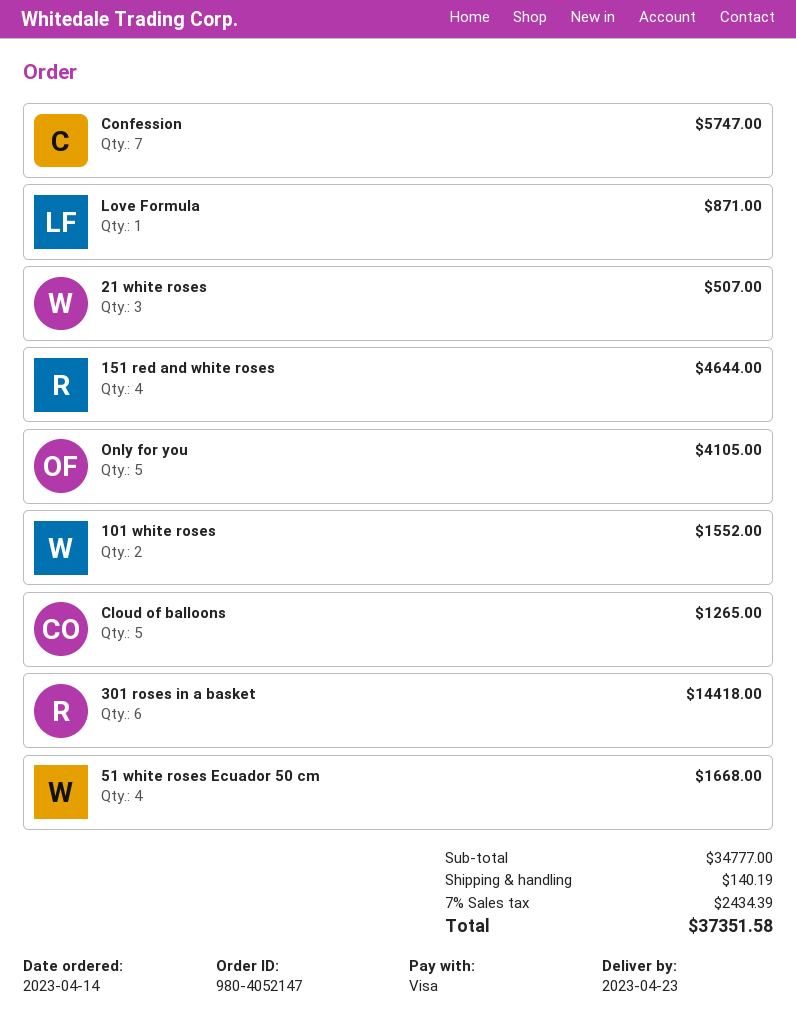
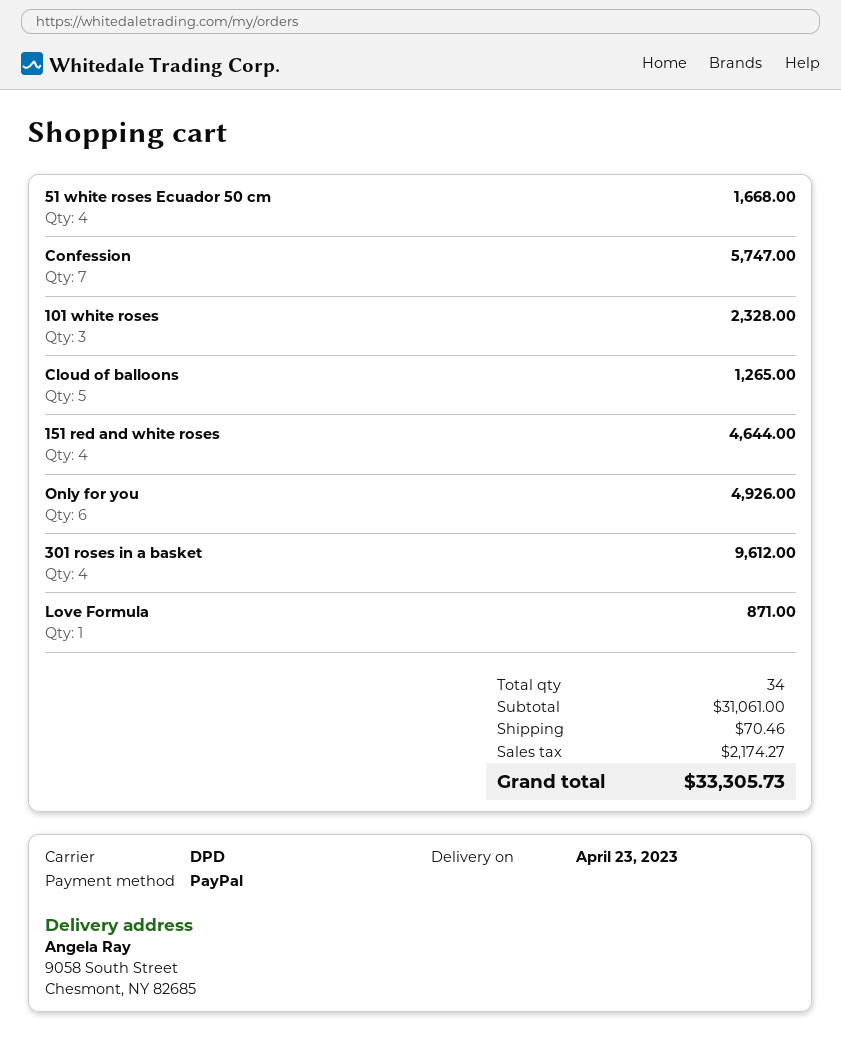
payment method: Visa -> PayPal
21 white roses: 3 for 507.00 -> none
Only for you: 5 for 4105.00 -> 6 for 4926.00
101 white roses: 2 for 1552.00 -> 3 for 2328.00
301 roses in a basket: 6 for 14418.00 -> 4 for 9612.00
subtotal: 34777.00 -> 31061.00
shipping: 140.19 -> 70.46
tax: 2434.39 -> 2174.27
total: 37351.58 -> 33305.73

